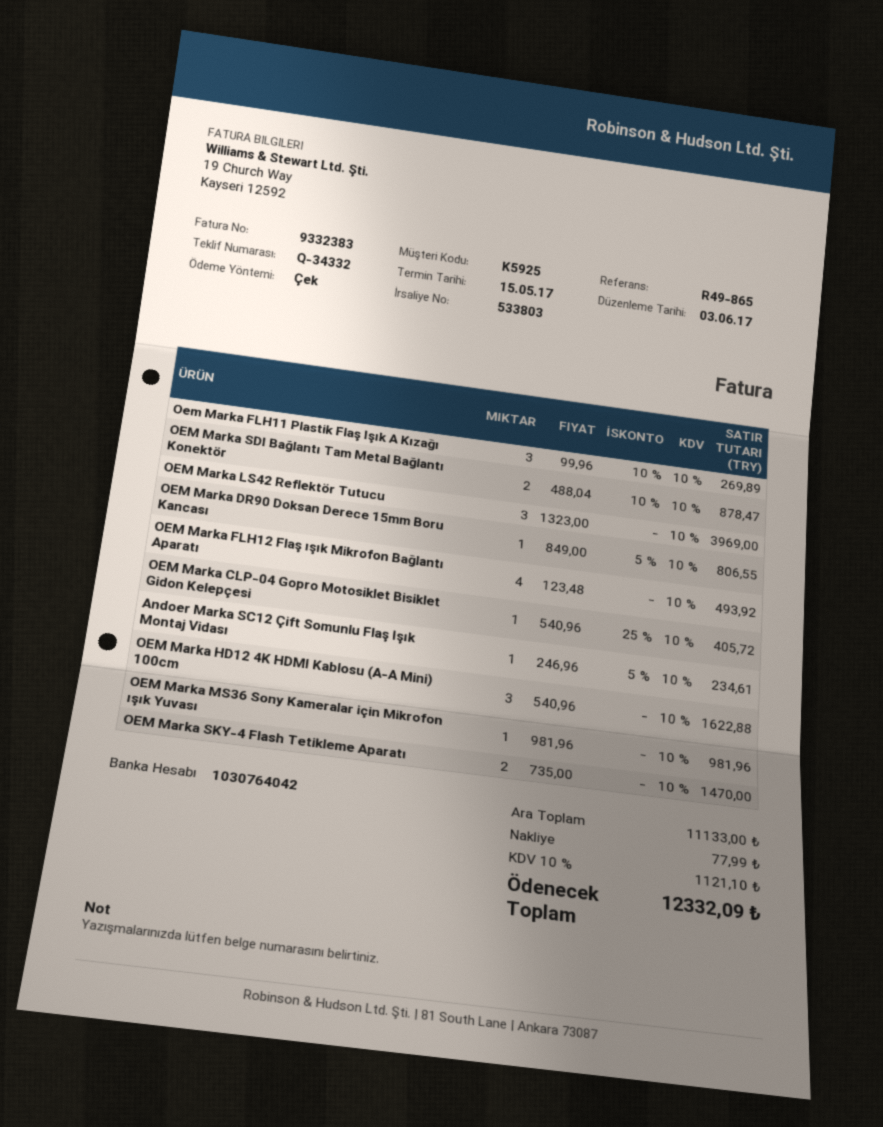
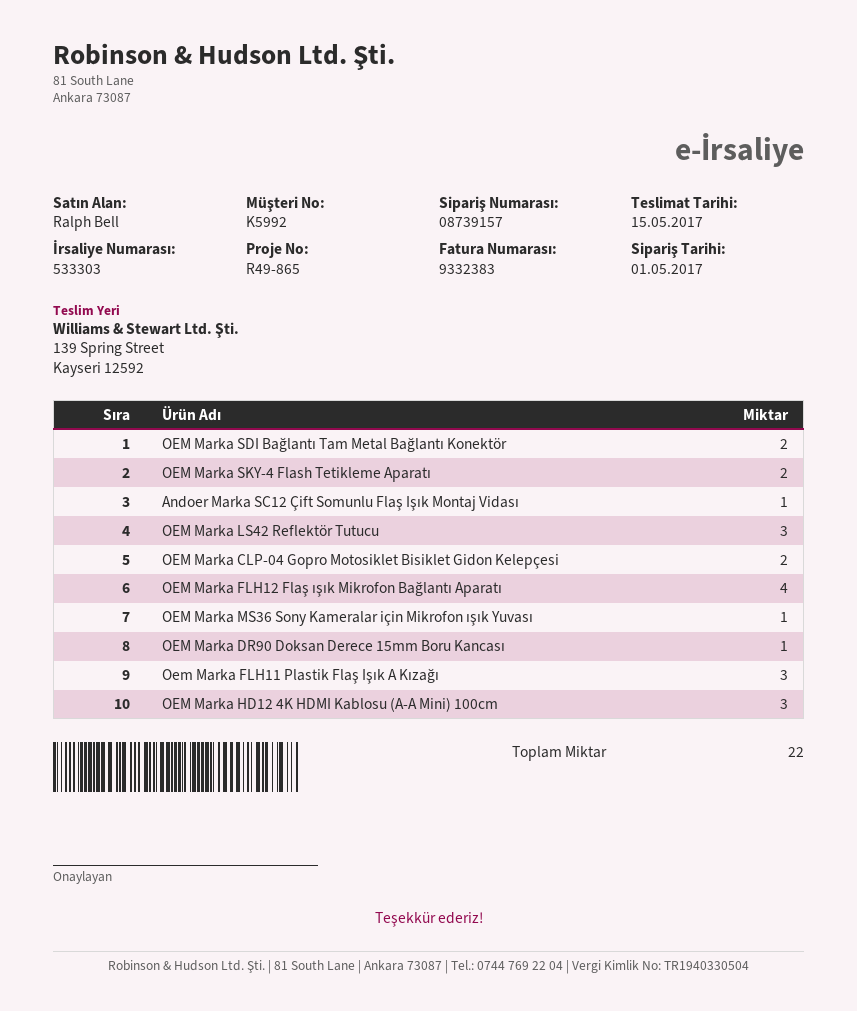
delivery note number: 533803 -> 533303
customer number: K5925 -> K5992
OEM Marka CLP-04 Gopro Motosiklet Bisiklet Gidon Kelepçesi: 1 -> 2

